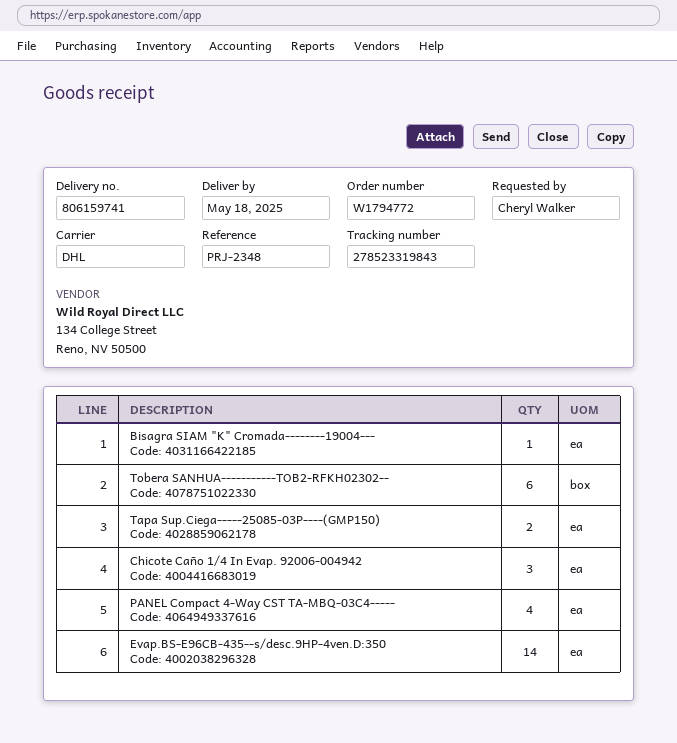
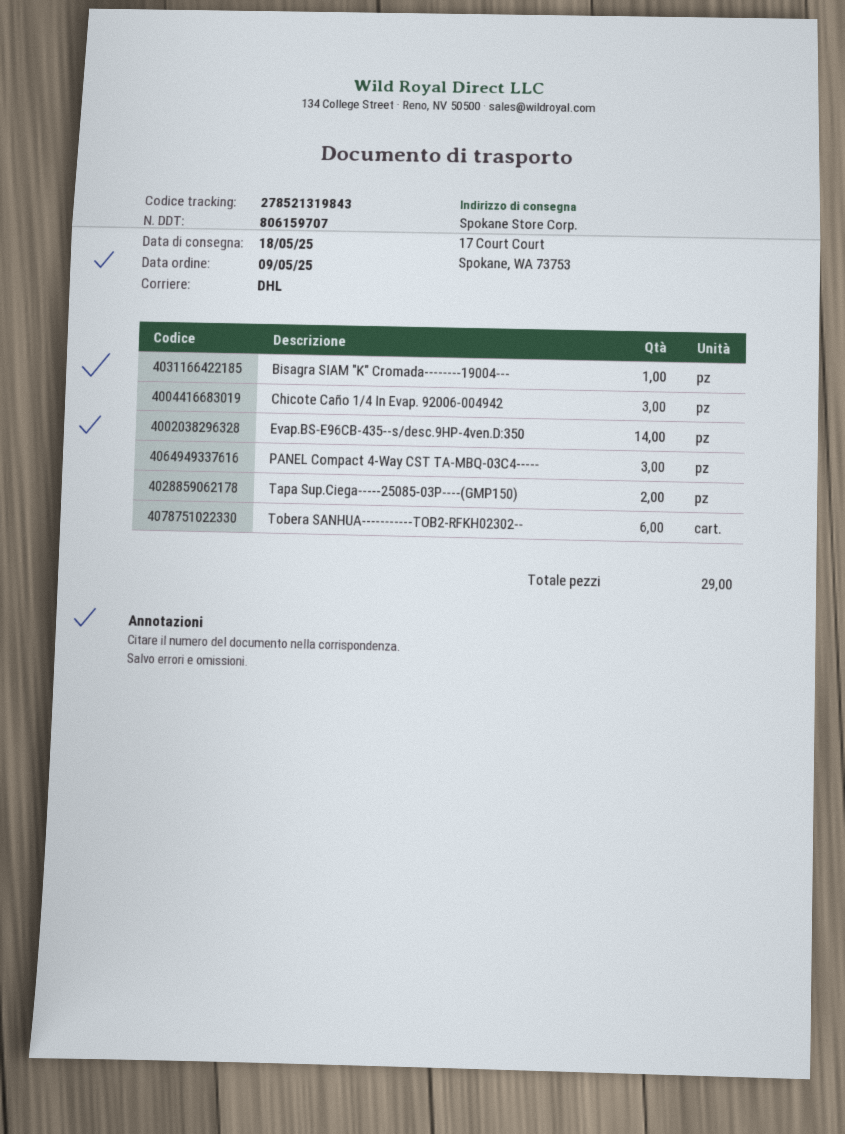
delivery note number: 806159741 -> 806159707
tracking number: 278523319843 -> 278521319843
PANEL Compact 4-Way CST TA-MBQ-03C4-----: 4 -> 3

